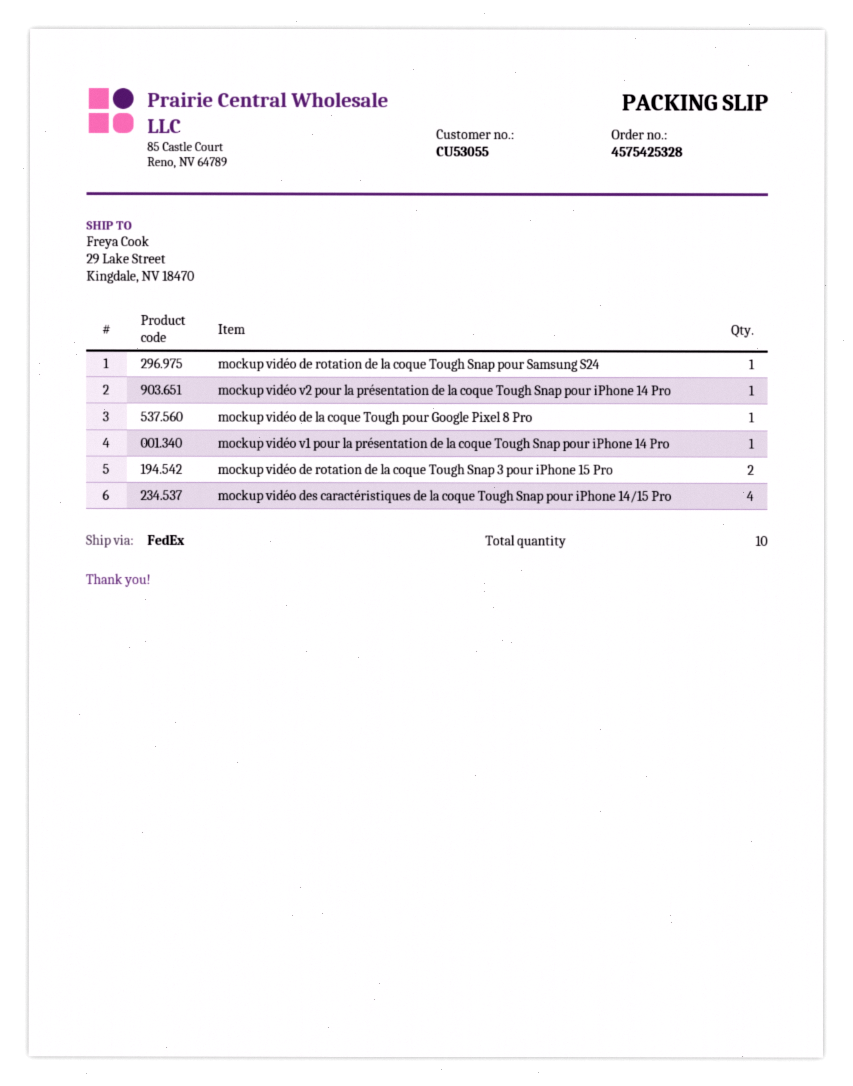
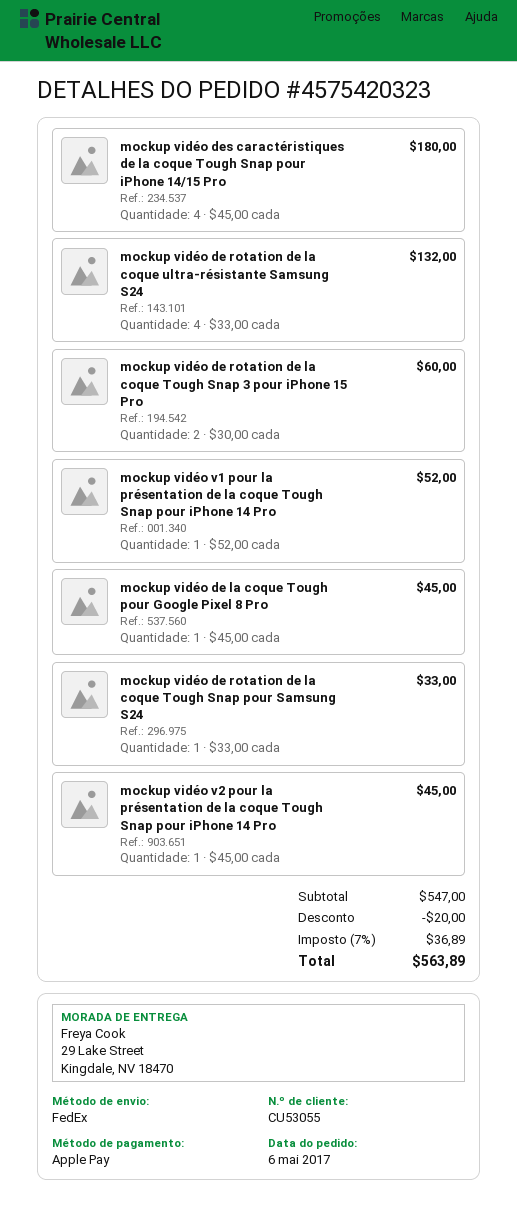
order number: 4575425328 -> 4575420323
mockup vidéo de rotation de la coque ultra-résistante Samsung S24: none -> 4

